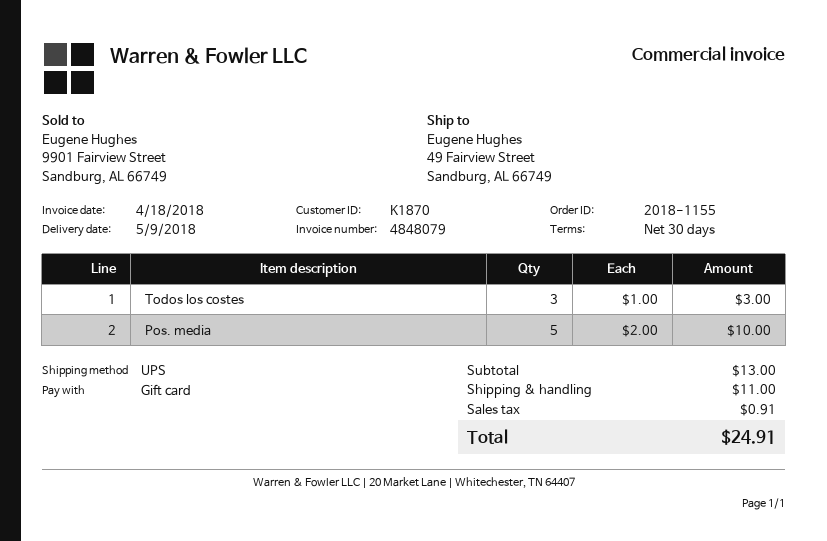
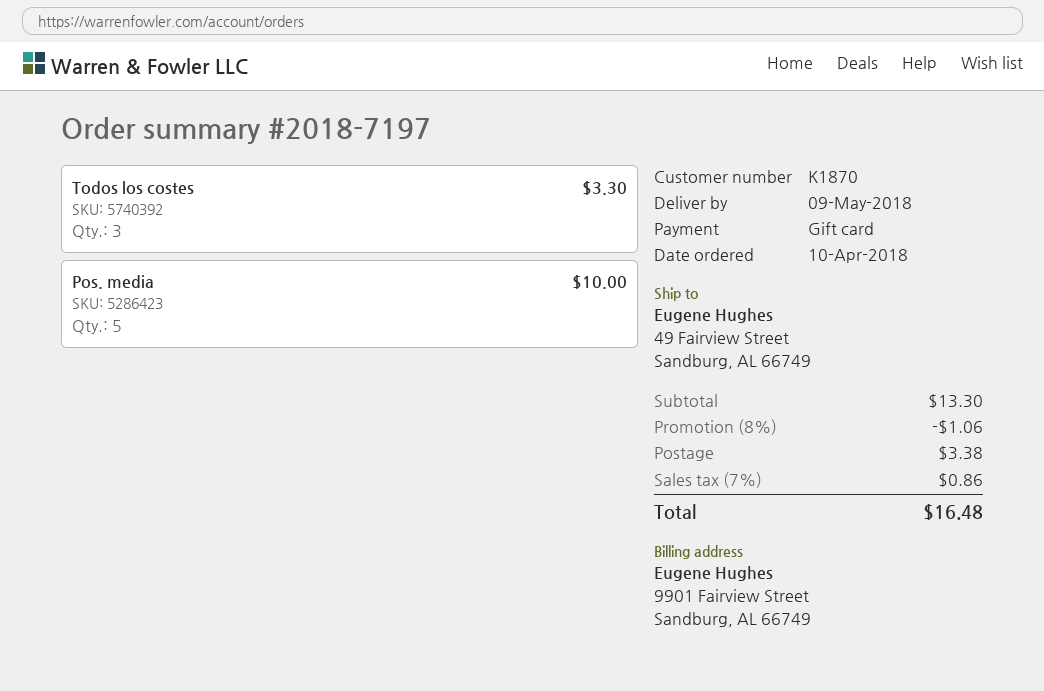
order number: 2018-1155 -> 2018-7197
Todos los costes: 3 for 3.00 -> 3 for 3.30
subtotal: 13.00 -> 13.30
discount: none -> 8% = 1.06
shipping: 11.00 -> 3.38
tax: 0.91 -> 0.86
total: 24.91 -> 16.48

